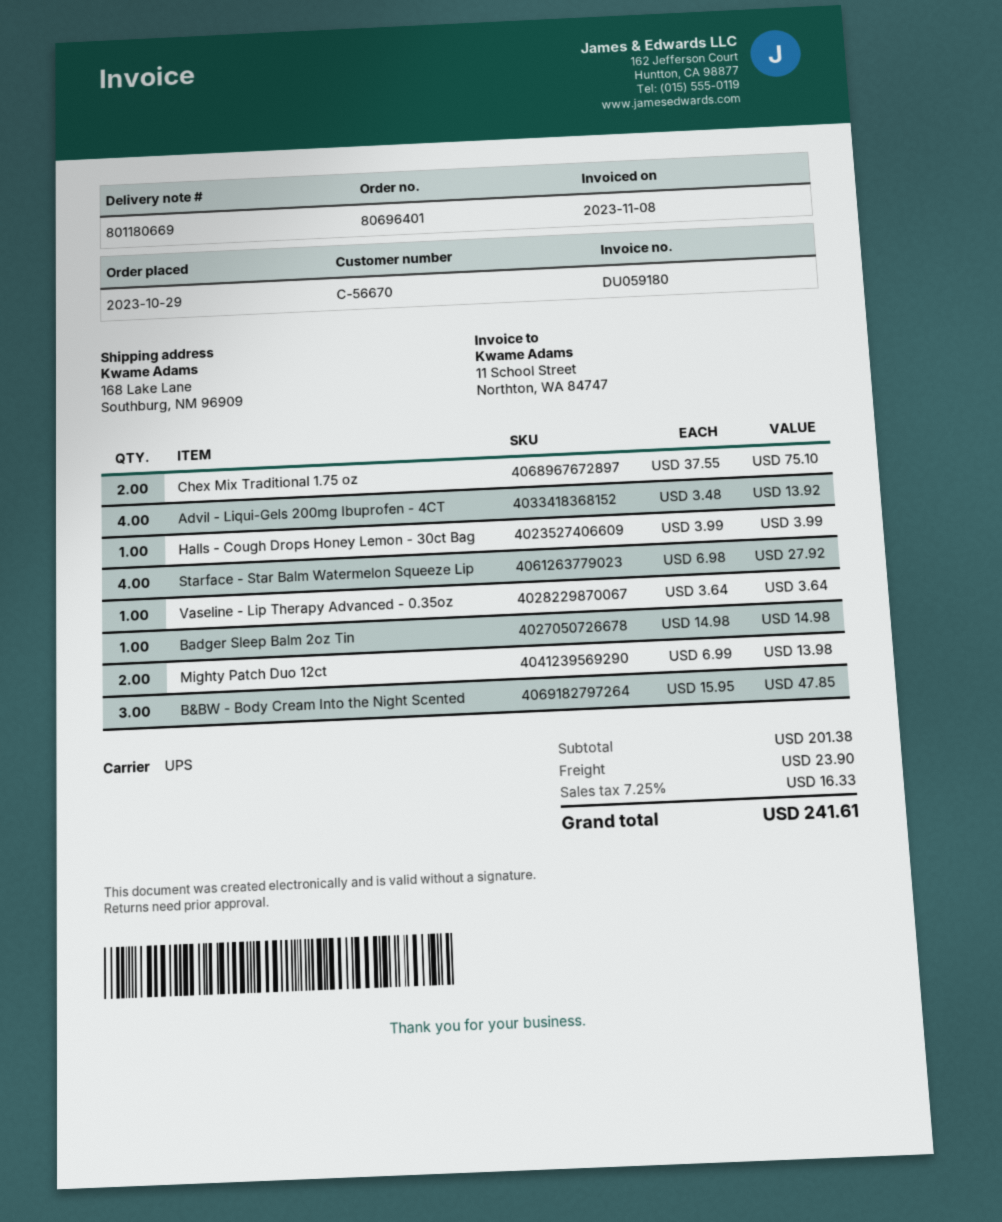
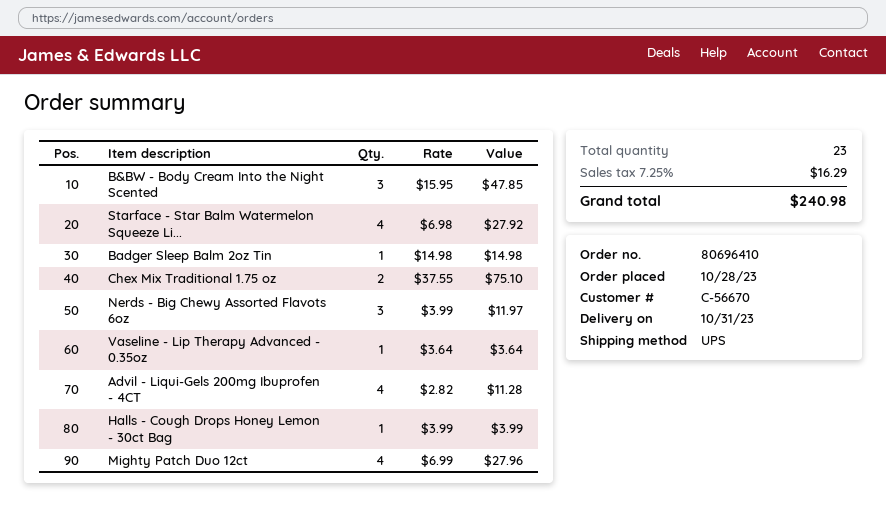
order number: 80696401 -> 80696410
order date: 2023-10-29 -> 2023-10-28
Advil - Liqui-Gels 200mg Ibuprofen - 4CT: 4 x 3.48 = 13.92 -> 4 x 2.82 = 11.28
Mighty Patch Duo 12ct: 2 x 6.99 = 13.98 -> 4 x 6.99 = 27.96
Nerds - Big Chewy Assorted Flavots 6oz: none -> 3 x 3.99 = 11.97
shipping: 23.90 -> none
tax: 7.25% = 16.33 -> 7.25% = 16.29
total: 241.61 -> 240.98

